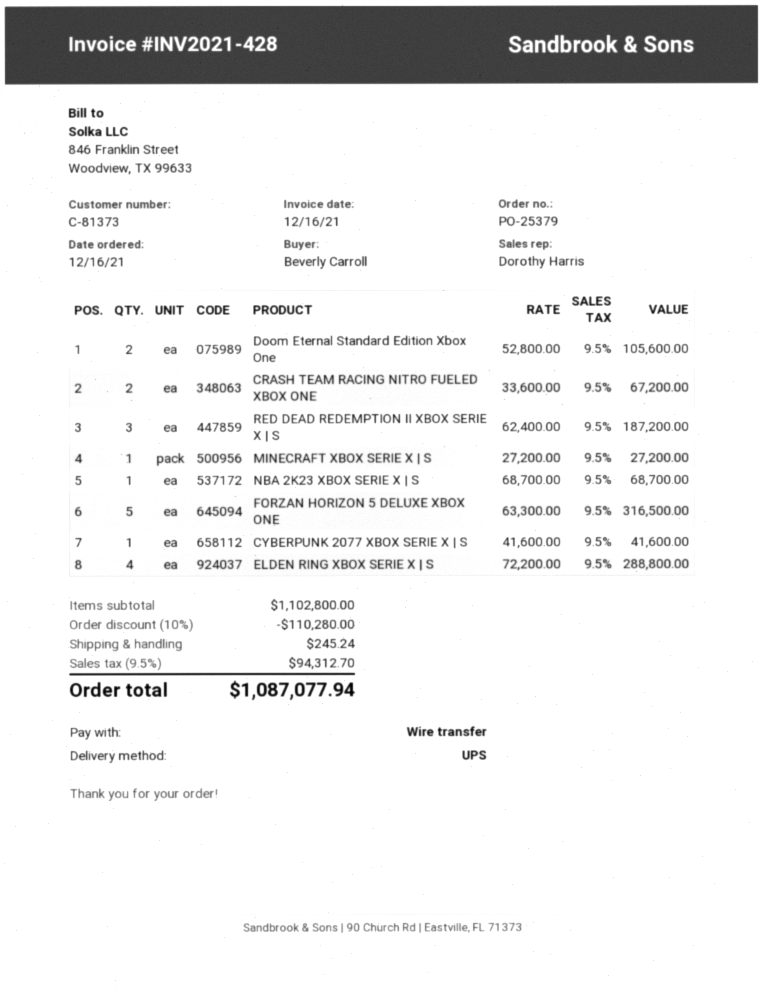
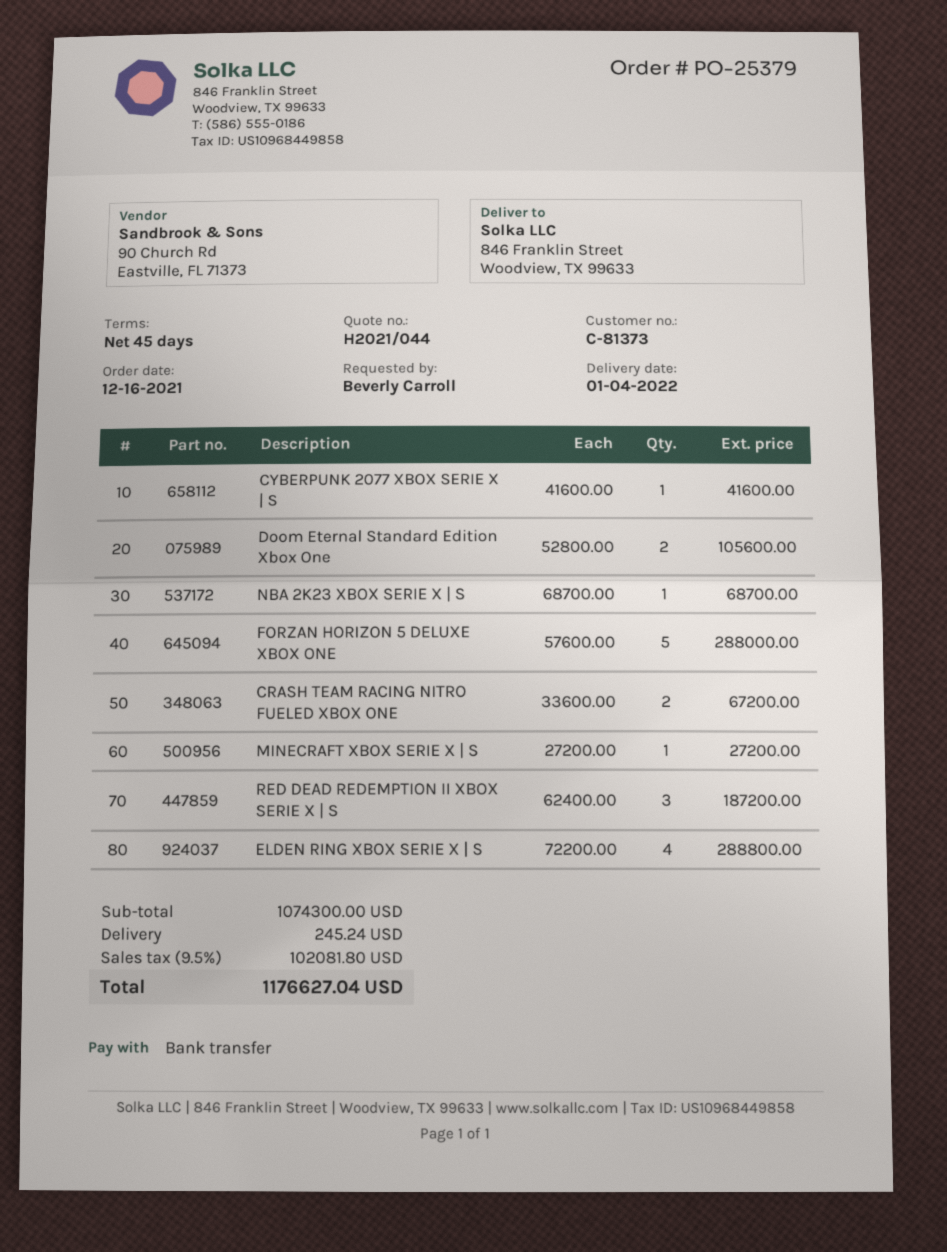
FORZAN HORIZON 5 DELUXE XBOX ONE: 5 x 63300.00 = 316500.00 -> 5 x 57600.00 = 288000.00
subtotal: 1102800.00 -> 1074300.00
discount: 10% = 110280.00 -> none
tax: 9.5% = 94312.70 -> 9.5% = 102081.80
total: 1087077.94 -> 1176627.04

